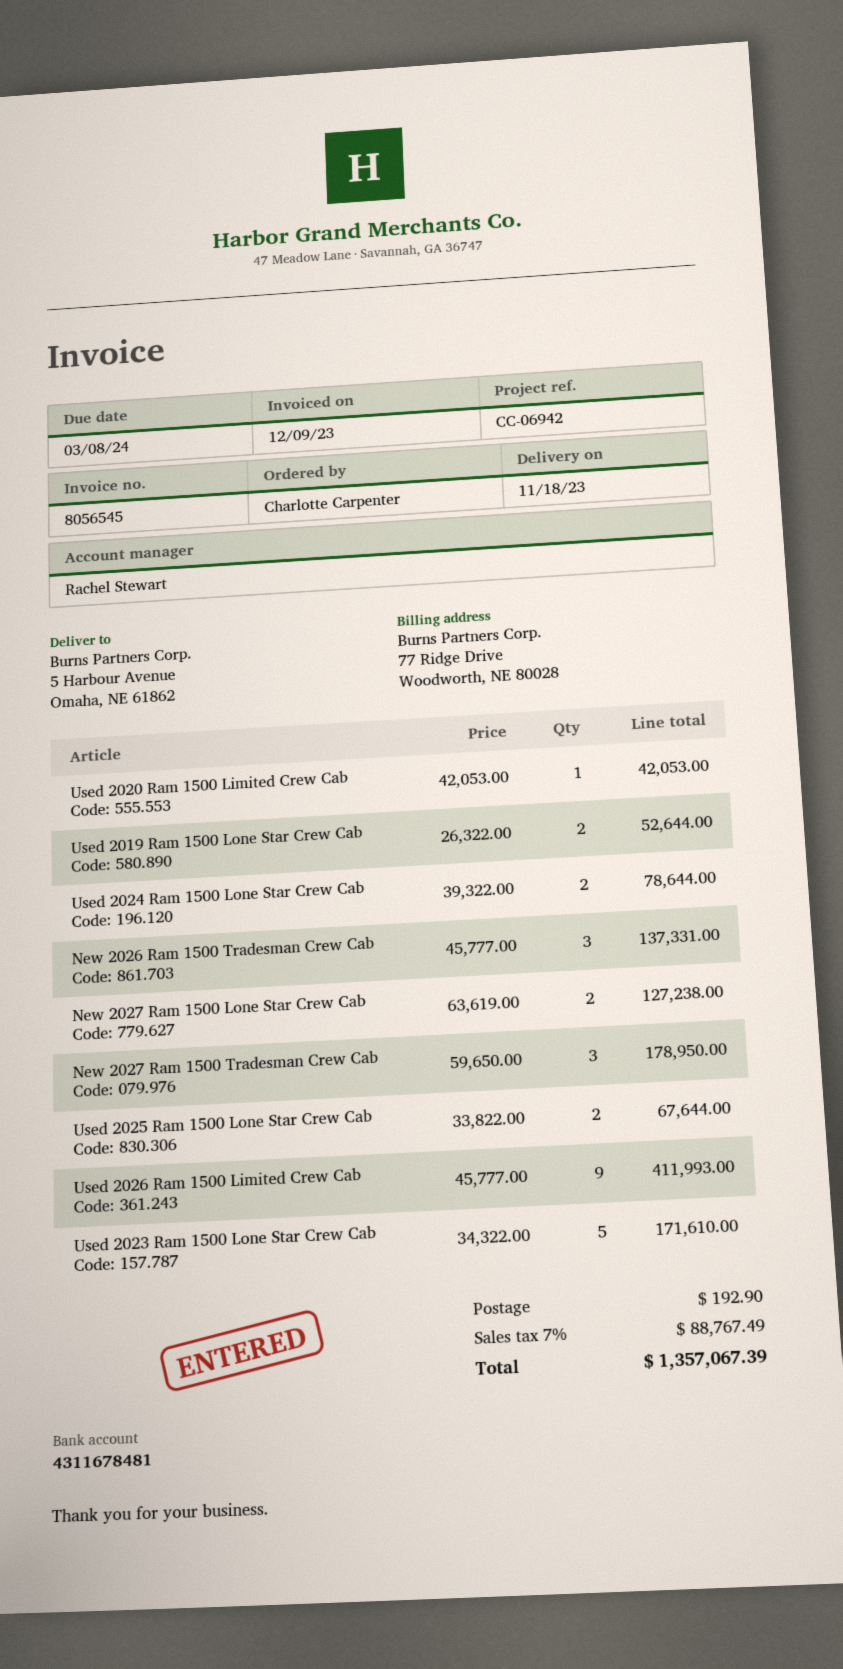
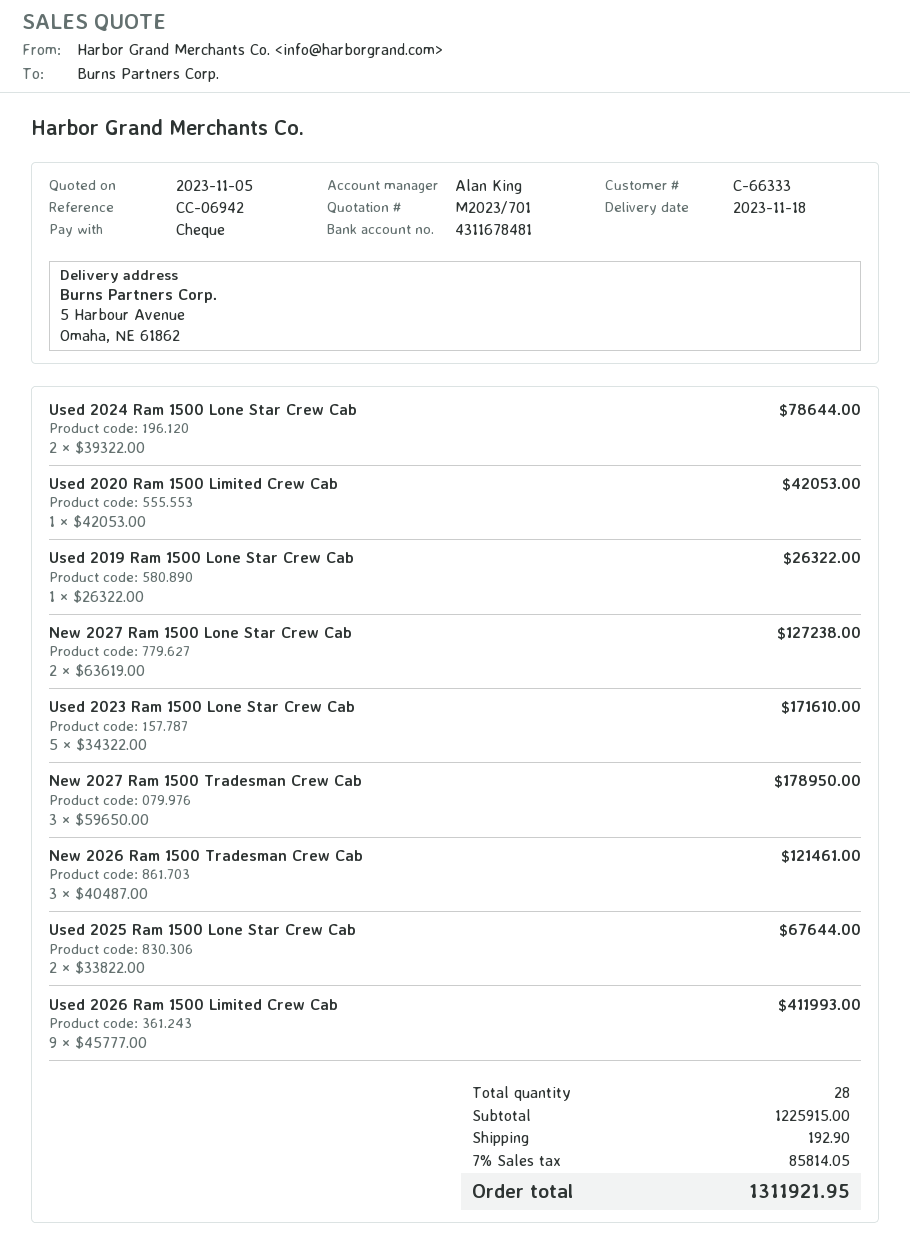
sales rep: Rachel Stewart -> Alan King
Used 2019 Ram 1500 Lone Star Crew Cab: 2 x 26322.00 = 52644.00 -> 1 x 26322.00 = 26322.00
New 2026 Ram 1500 Tradesman Crew Cab: 3 x 45777.00 = 137331.00 -> 3 x 40487.00 = 121461.00
tax: 7% = 88767.49 -> 7% = 85814.05
total: 1357067.39 -> 1311921.95

